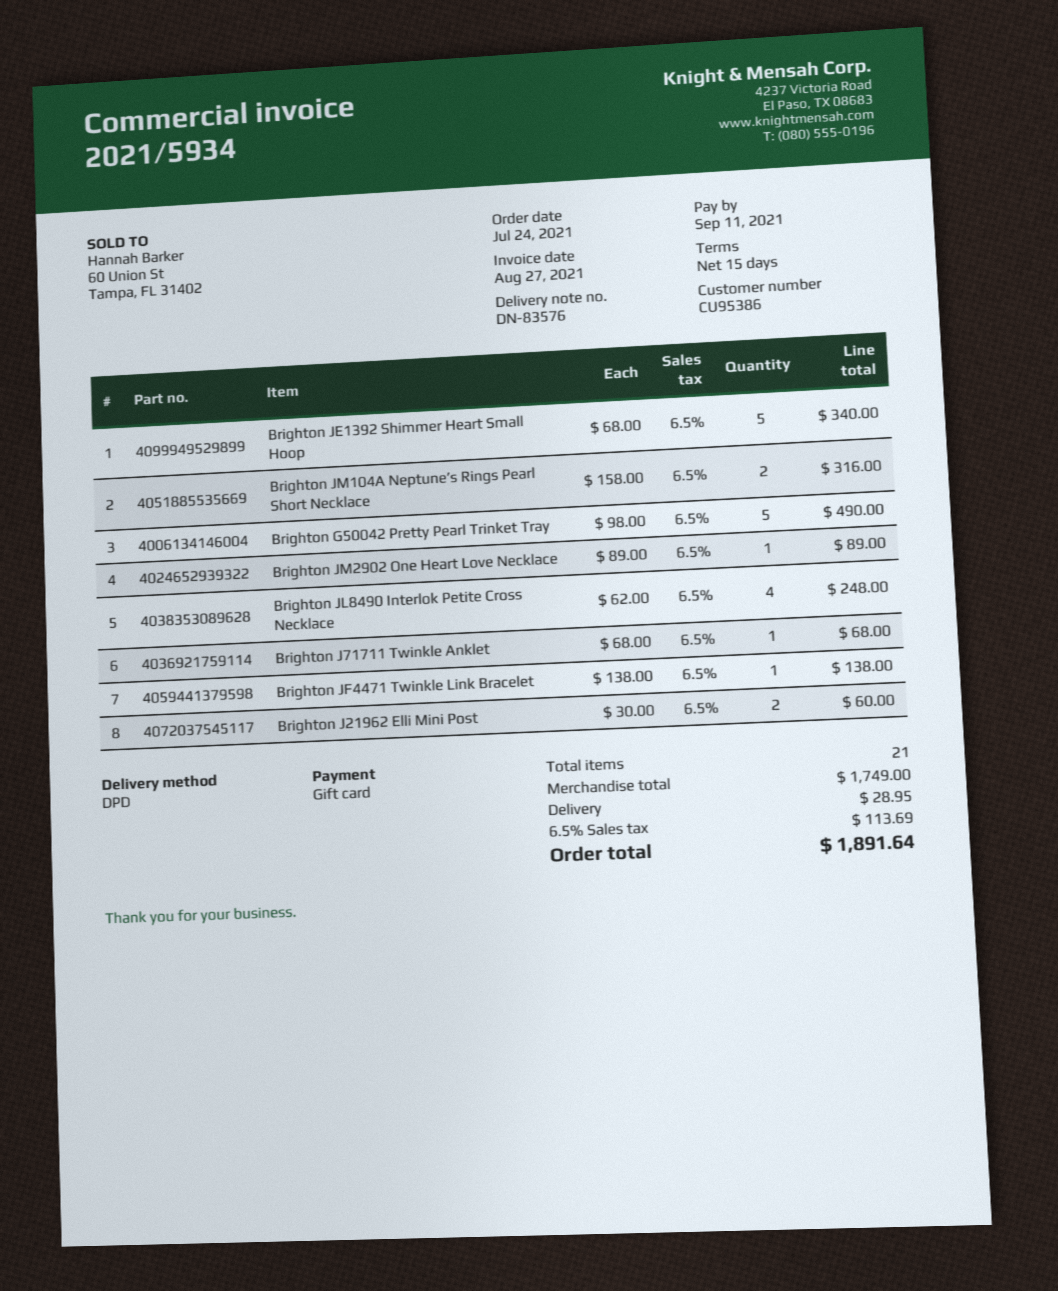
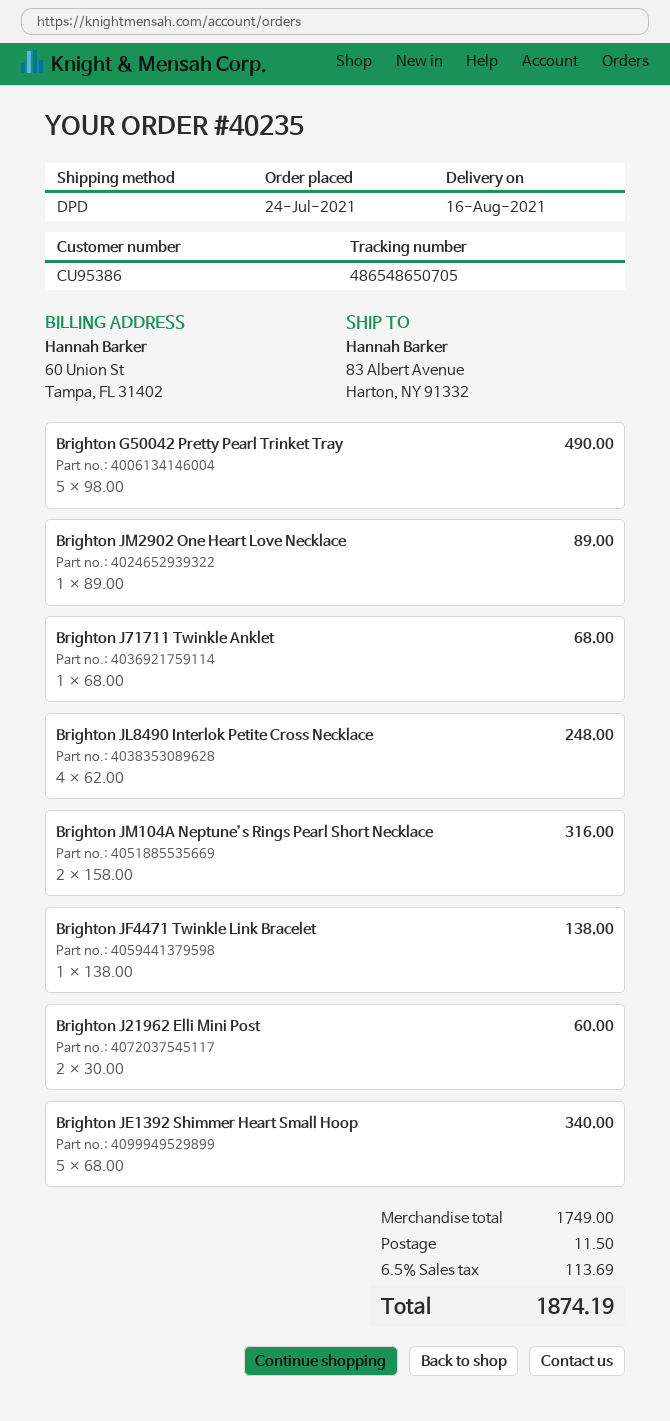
shipping: 28.95 -> 11.50
total: 1891.64 -> 1874.19

